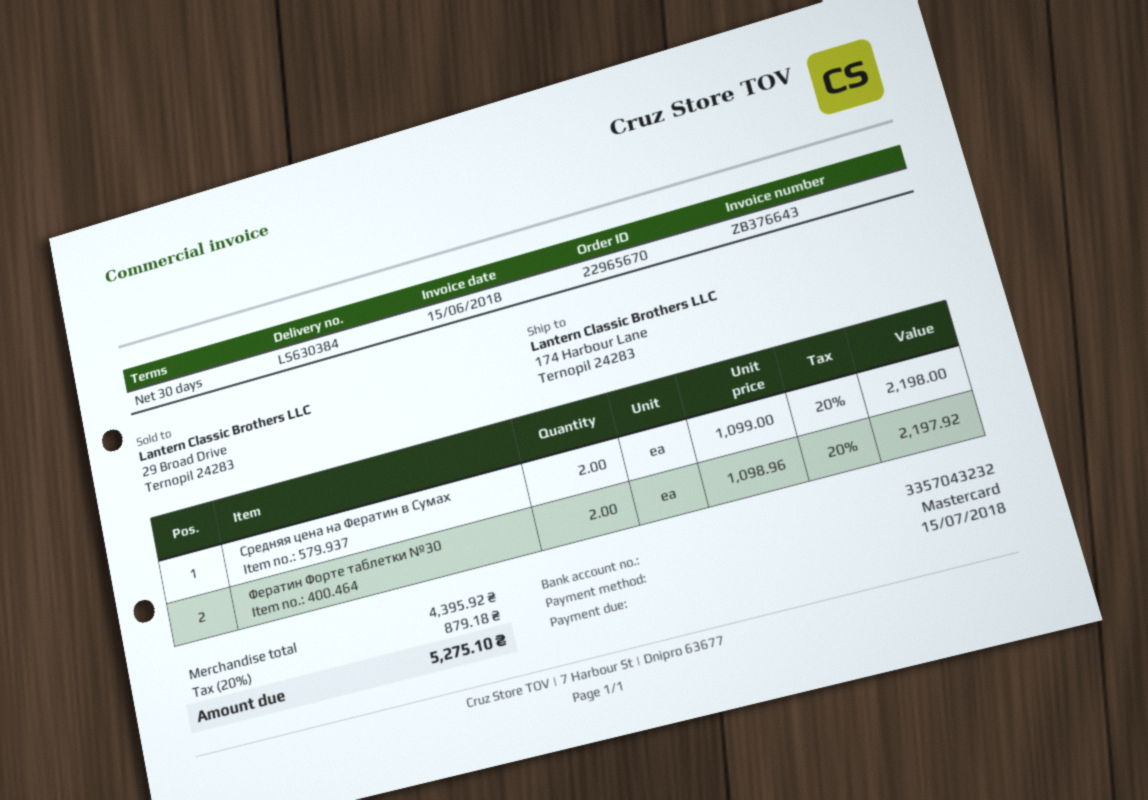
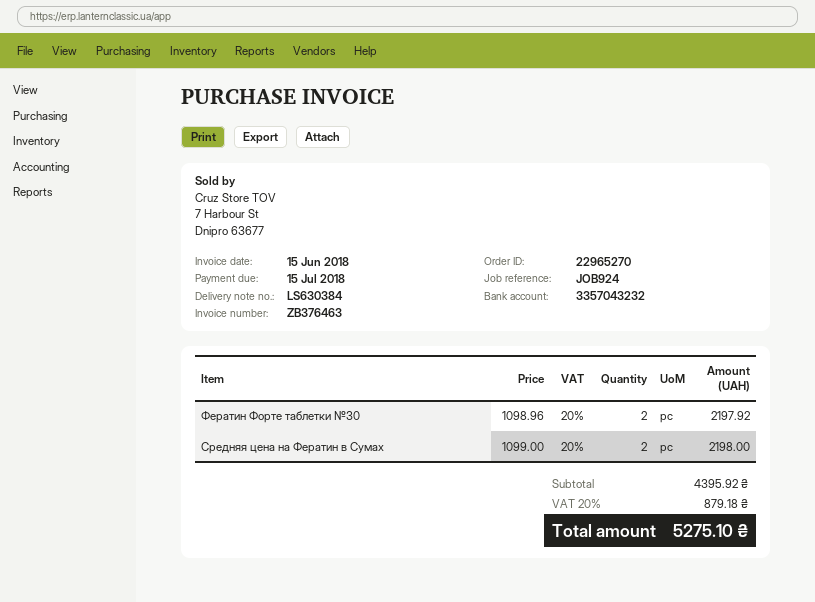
order number: 22965670 -> 22965270
invoice number: ZB376643 -> ZB376463

